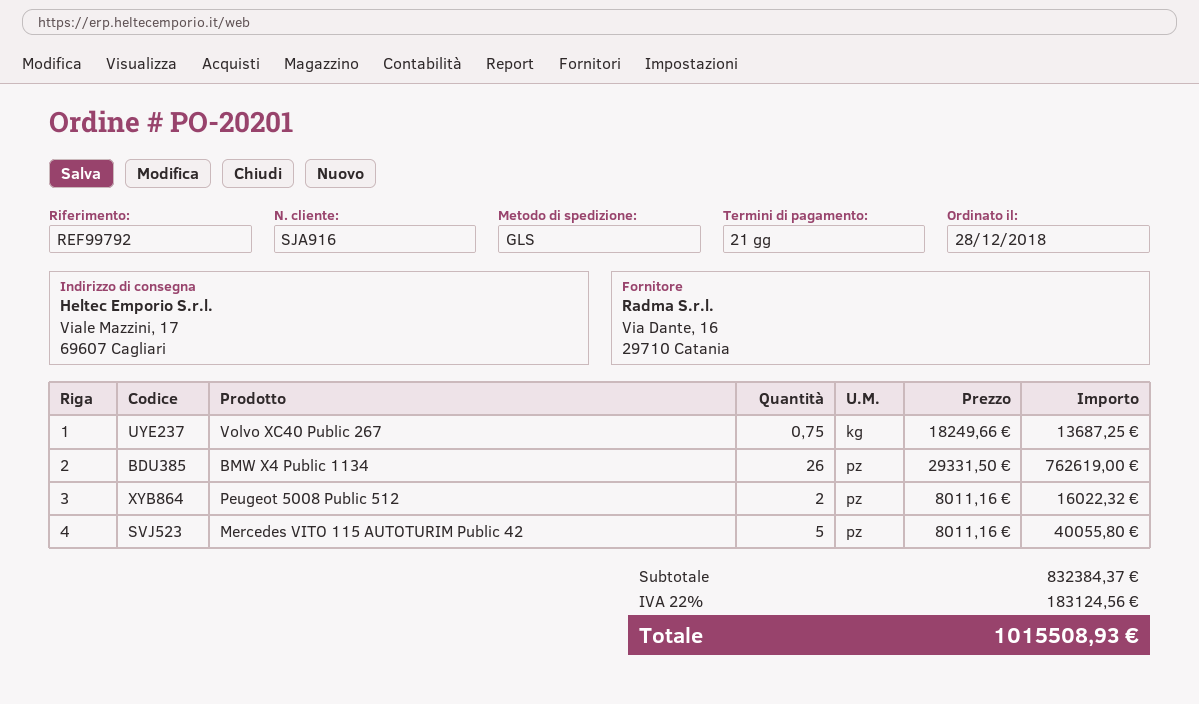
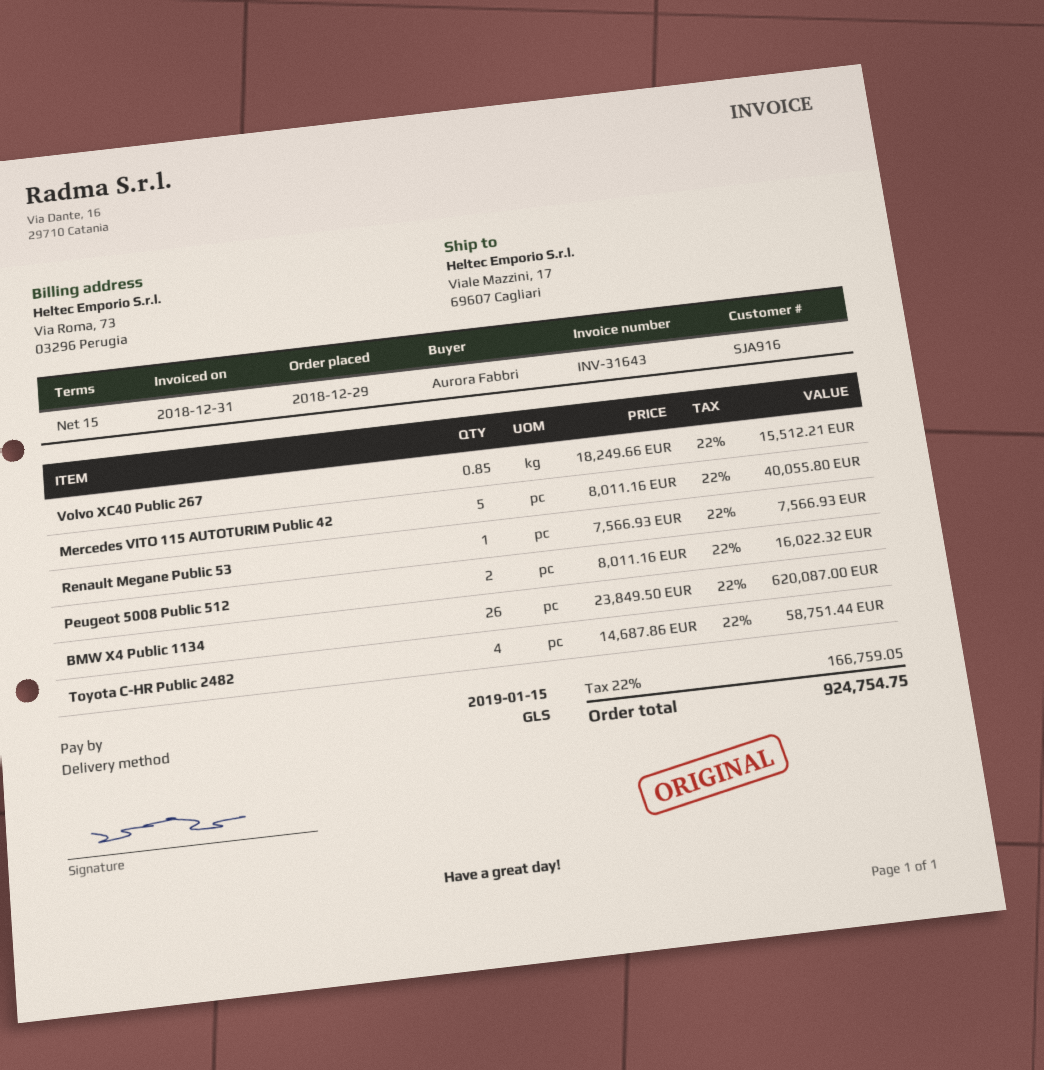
order date: 2018-12-28 -> 2018-12-29
payment terms: 21 days -> 15 days
Volvo XC40 Public 267: 0.75 x 18249.66 = 13687.25 -> 0.85 x 18249.66 = 15512.21
BMW X4 Public 1134: 26 x 29331.50 = 762619.00 -> 26 x 23849.50 = 620087.00
Renault Megane Public 53: none -> 1 x 7566.93 = 7566.93
Toyota C-HR Public 2482: none -> 4 x 14687.86 = 58751.44
tax: 22% = 183124.56 -> 22% = 166759.05
total: 1015508.93 -> 924754.75

